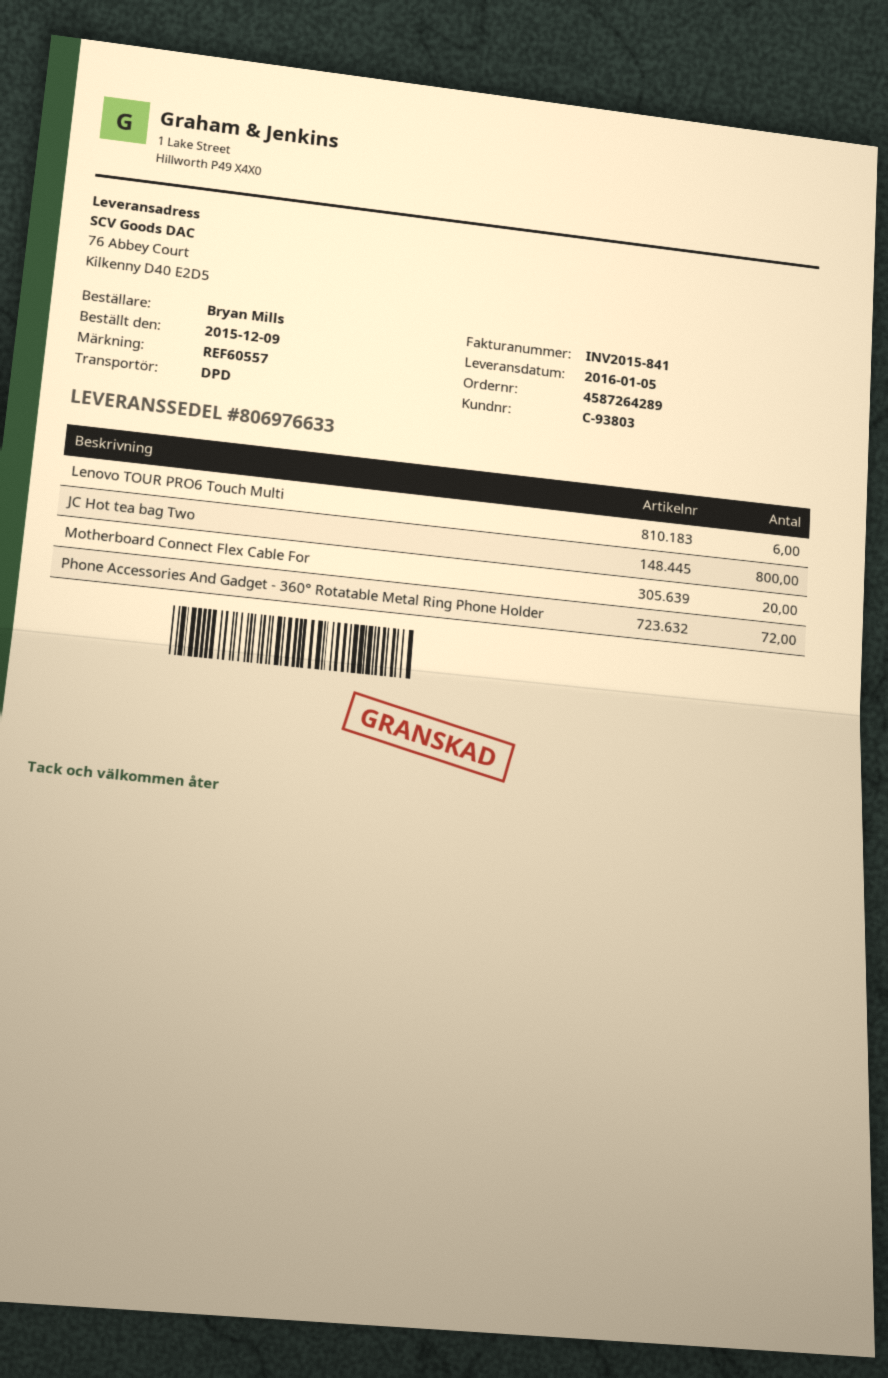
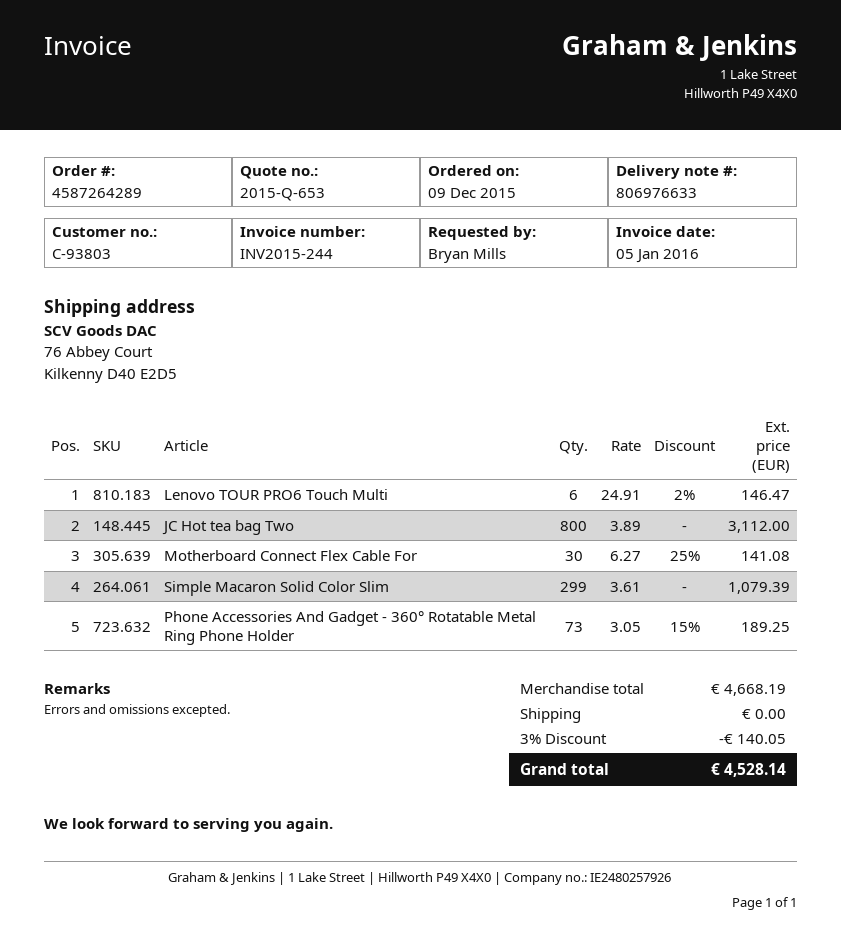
invoice number: INV2015-841 -> INV2015-244
Motherboard Connect Flex Cable For: 20 -> 30
Phone Accessories And Gadget - 360° Rotatable Metal Ring Phone Holder: 72 -> 73
Simple Macaron Solid Color Slim: none -> 299

